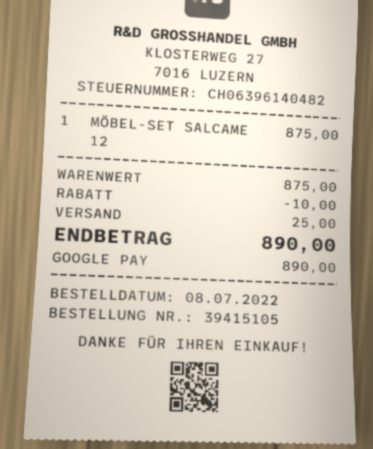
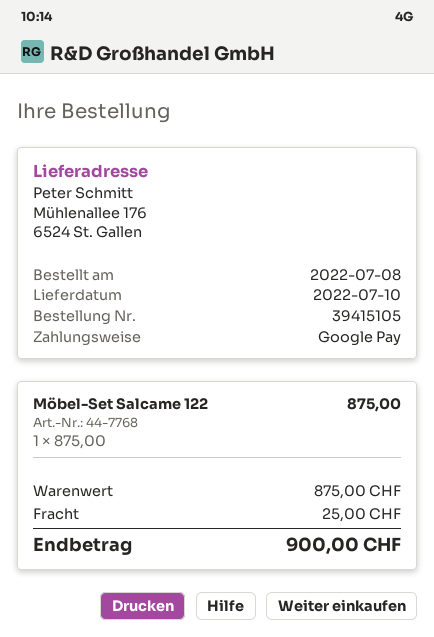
discount: 10.00 -> none
total: 890.00 -> 900.00

